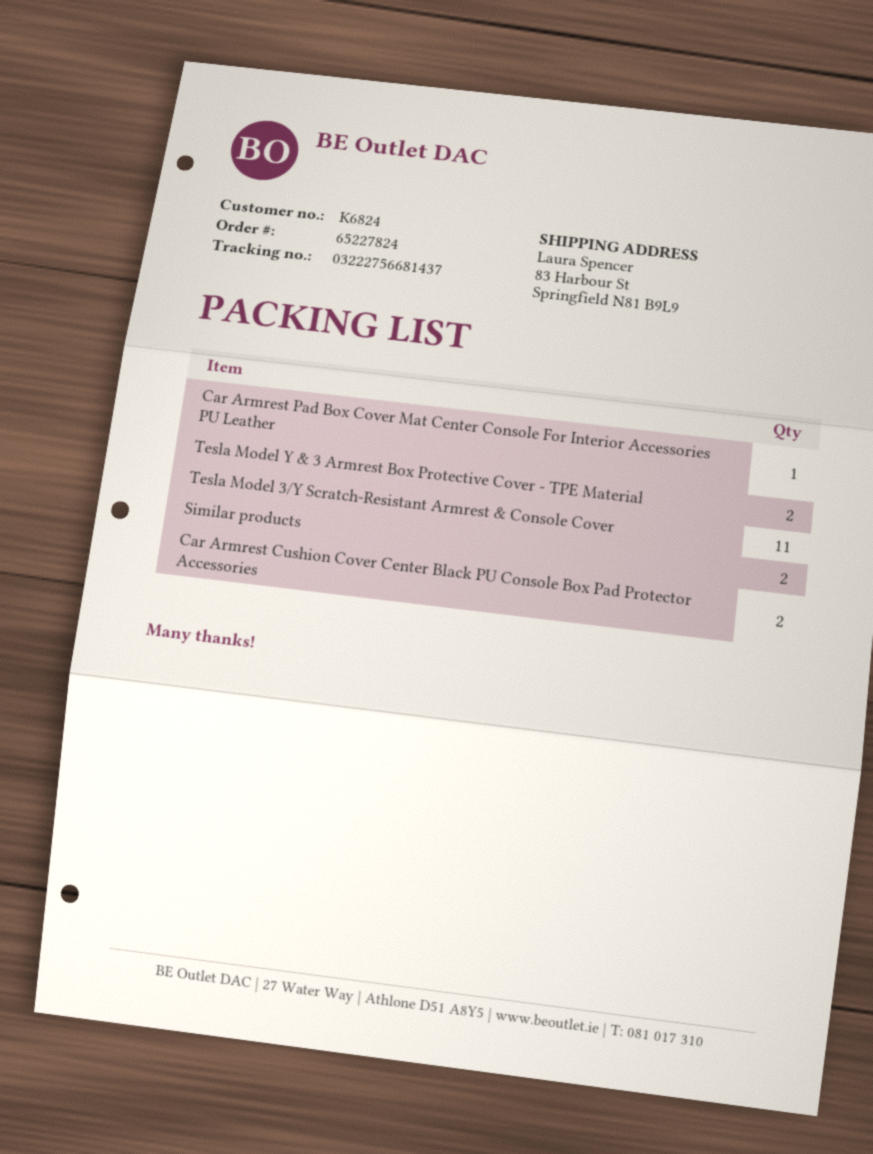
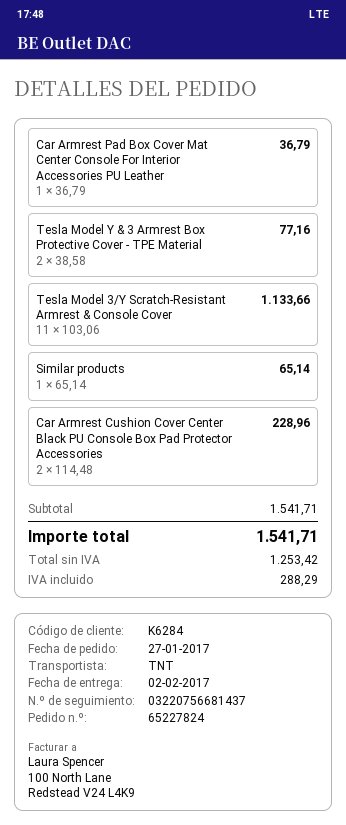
customer number: K6824 -> K6284
tracking number: 03222756681437 -> 03220756681437
Similar products: 2 -> 1

